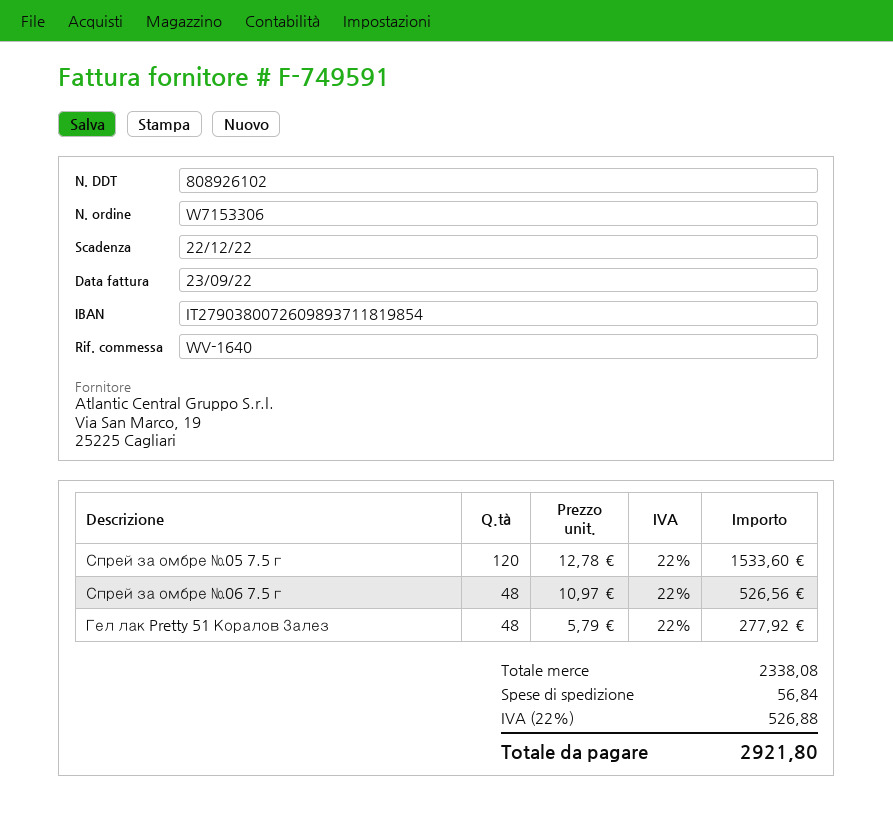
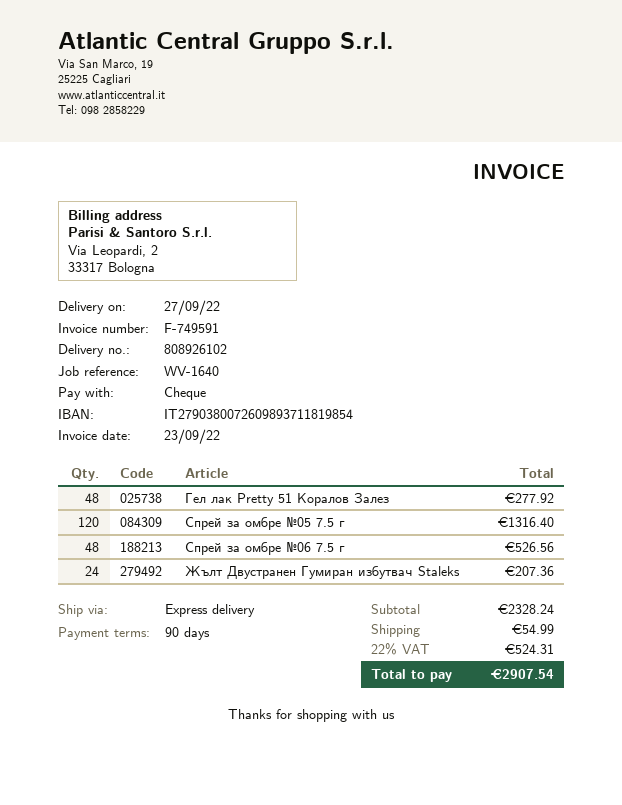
Спрей за омбре №05 7.5 г: 120 for 1533.60 -> 120 for 1316.40
Жълт Двустранен Гумиран избутвач Staleks: none -> 24 for 207.36
subtotal: 2338.08 -> 2328.24
shipping: 56.84 -> 54.99
tax: 22% = 526.88 -> 22% = 524.31
total: 2921.80 -> 2907.54

